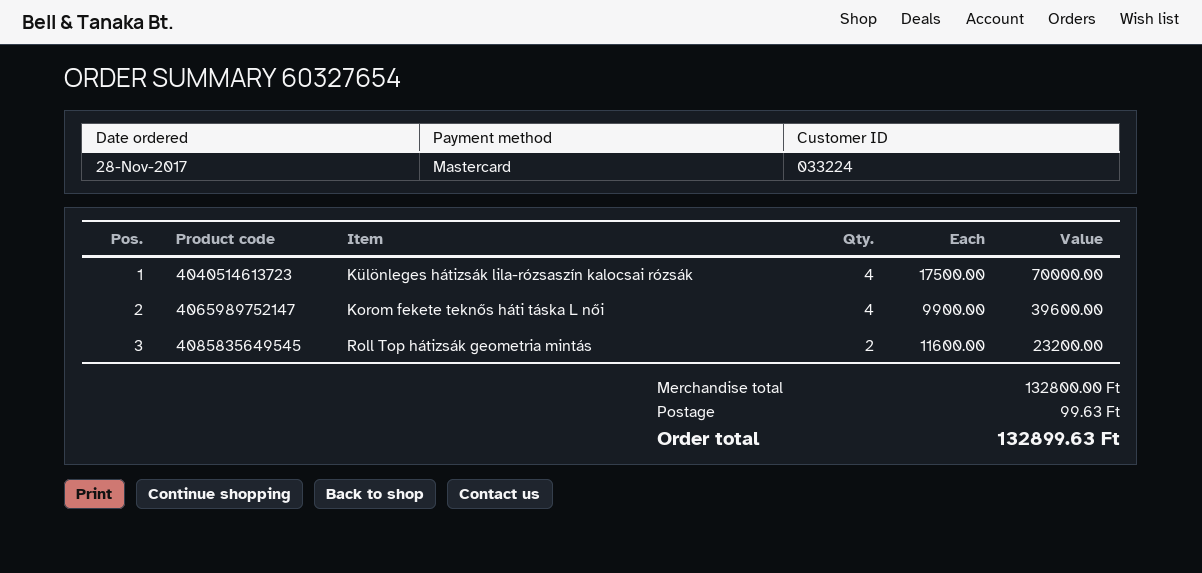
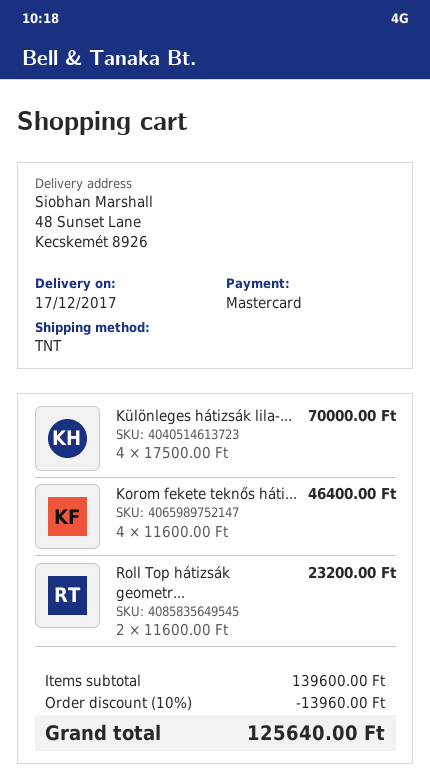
Korom fekete teknős háti táska L női: 4 x 9900.00 = 39600.00 -> 4 x 11600.00 = 46400.00
subtotal: 132800.00 -> 139600.00
discount: none -> 10% = 13960.00
shipping: 99.63 -> none
total: 132899.63 -> 125640.00

